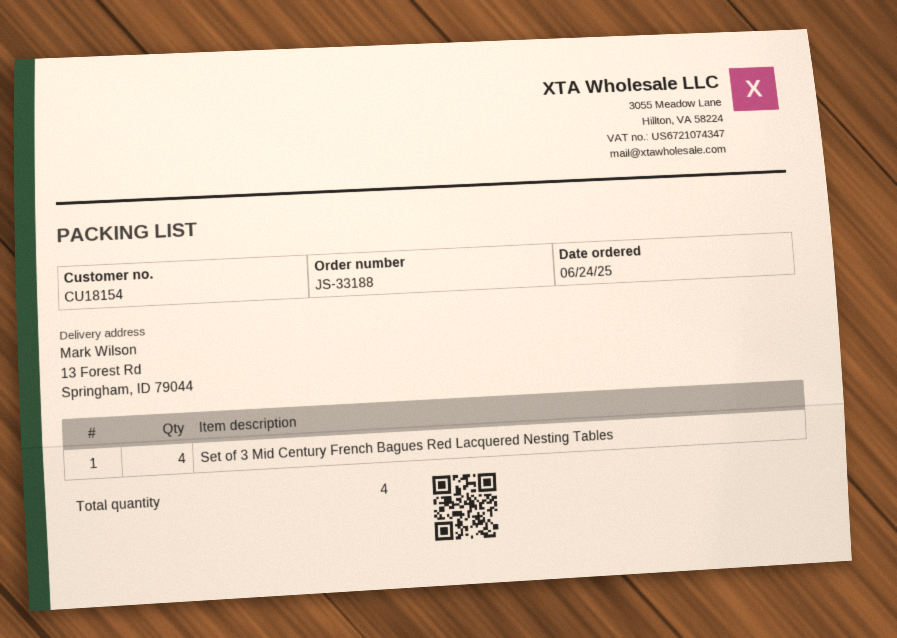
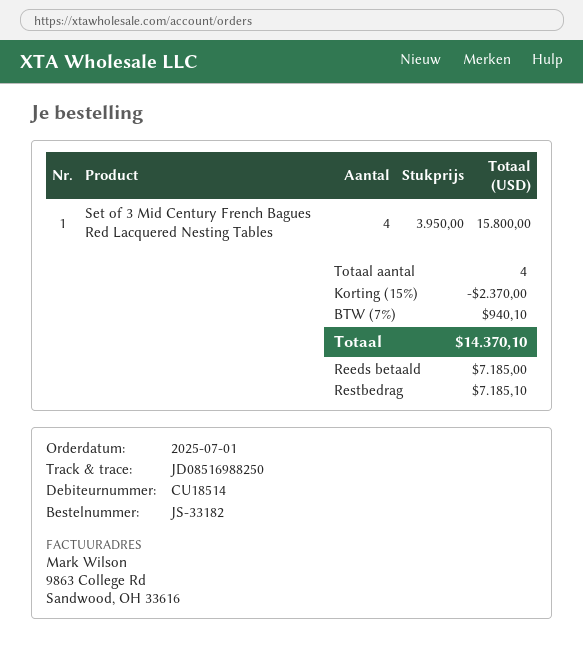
order number: JS-33188 -> JS-33182
order date: 2025-06-24 -> 2025-07-01
customer number: CU18154 -> CU18514

